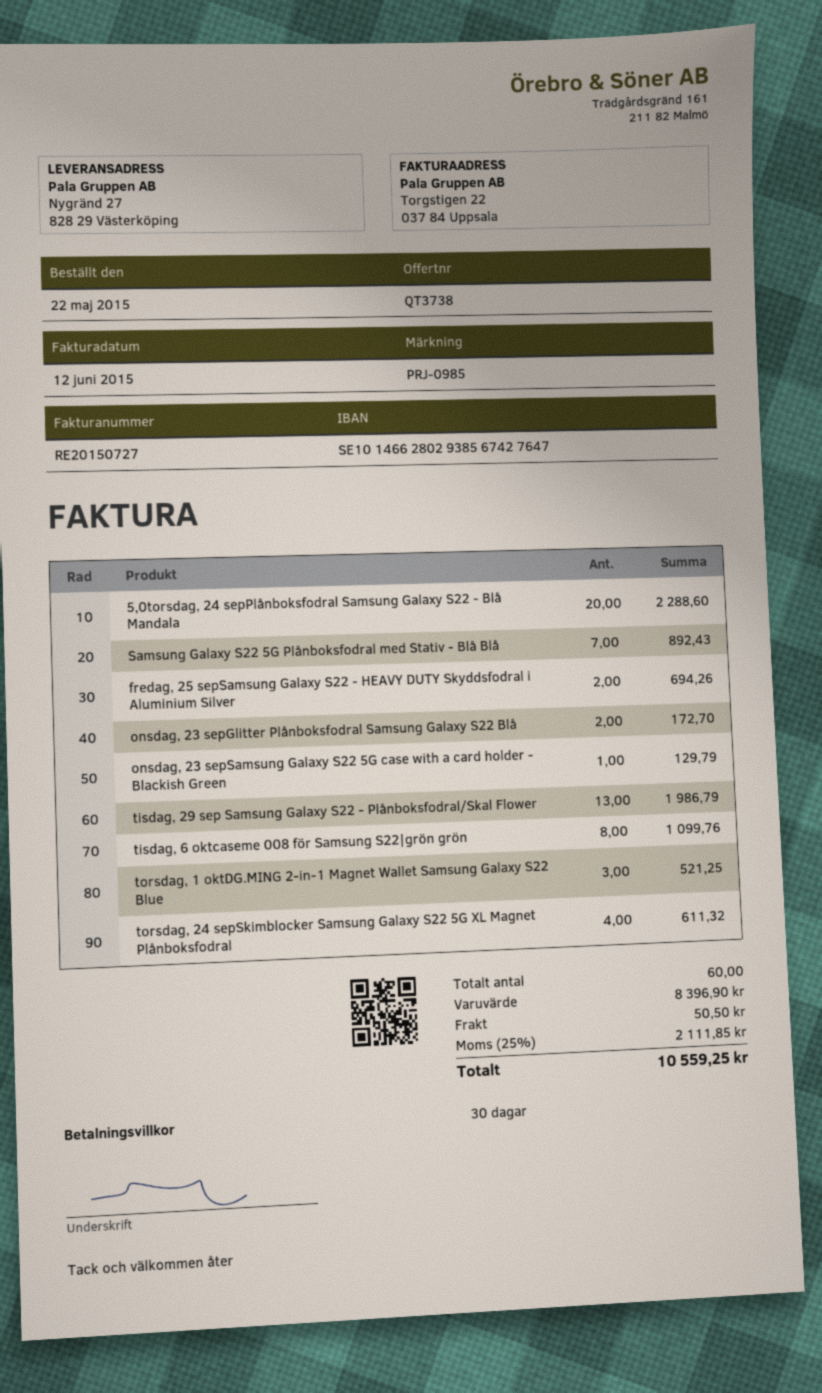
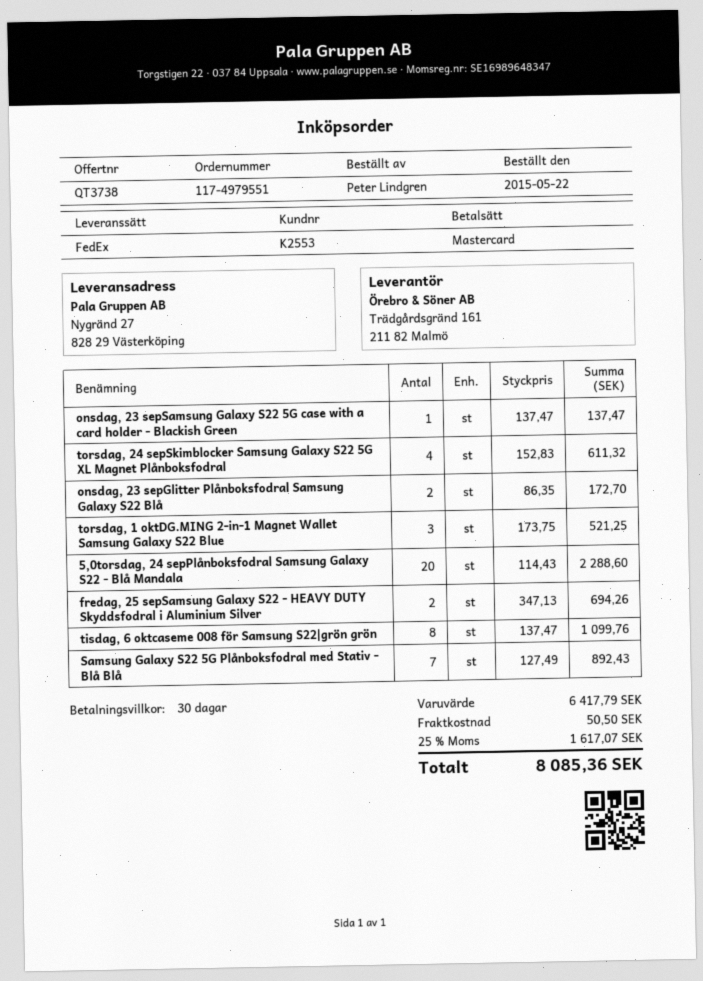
onsdag, 23 sepSamsung Galaxy S22 5G case with a card holder - Blackish Green: 1 for 129.79 -> 1 for 137.47
tisdag, 29 sep Samsung Galaxy S22 - Plånboksfodral/Skal Flower: 13 for 1986.79 -> none
subtotal: 8396.90 -> 6417.79
tax: 25% = 2111.85 -> 25% = 1617.07
total: 10559.25 -> 8085.36

